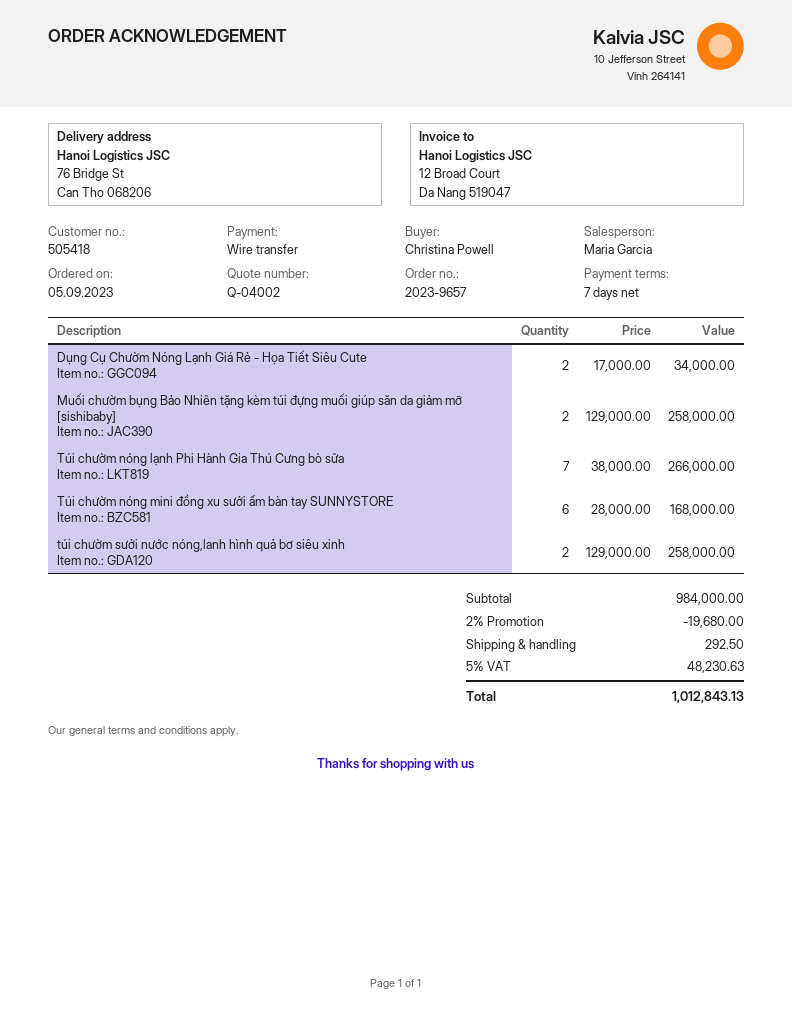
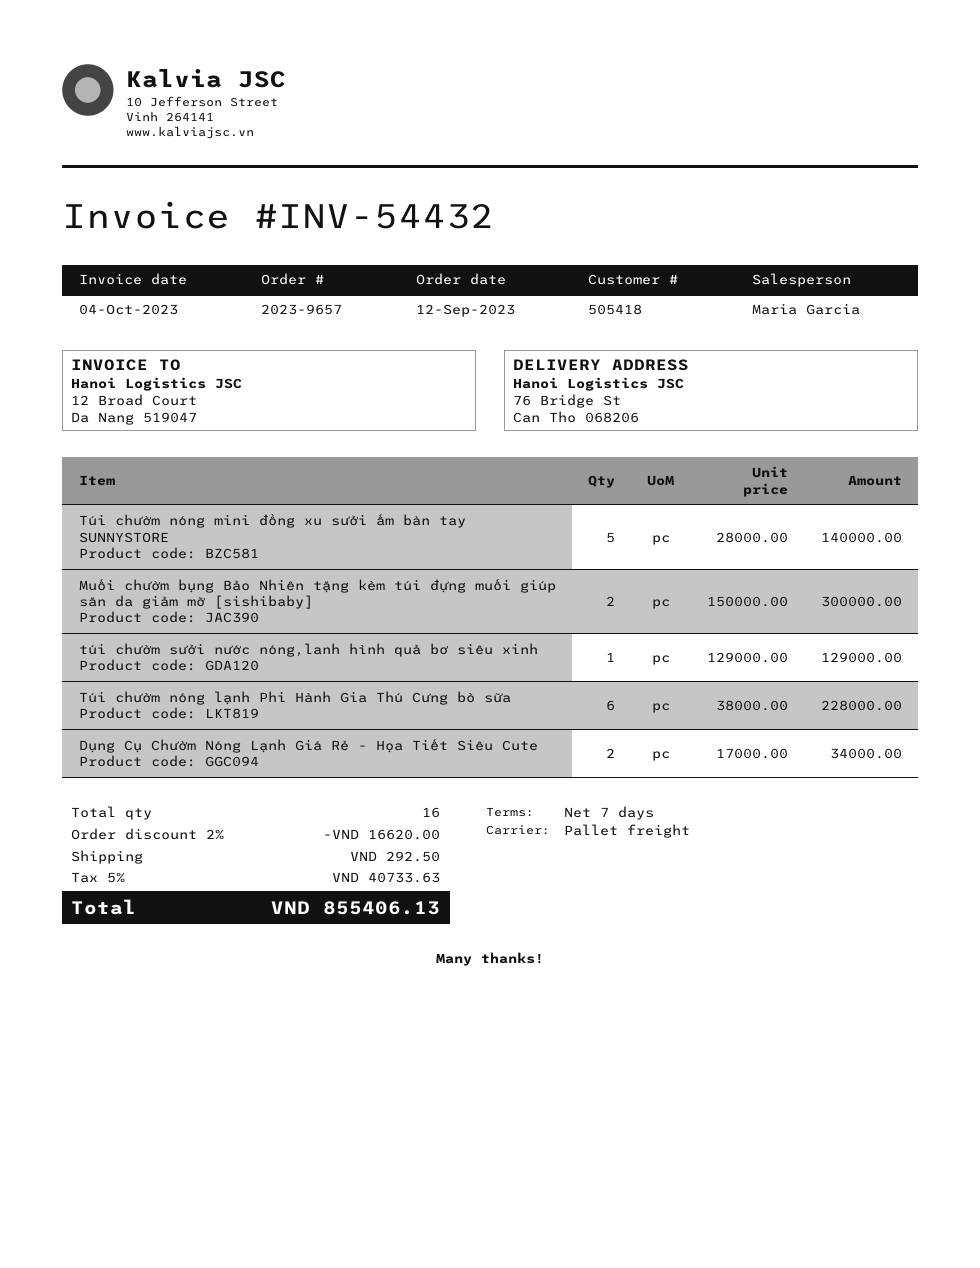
order date: 2023-09-05 -> 2023-09-12
Muối chườm bụng Bảo Nhiên tặng kèm túi đựng muối giúp săn da giảm mỡ [sishibaby]: 2 x 129000.00 = 258000.00 -> 2 x 150000.00 = 300000.00
Túi chườm nóng lạnh Phi Hành Gia Thú Cưng bò sữa: 7 x 38000.00 = 266000.00 -> 6 x 38000.00 = 228000.00
Túi chườm nóng mini đồng xu sưởi ấm bàn tay SUNNYSTORE: 6 x 28000.00 = 168000.00 -> 5 x 28000.00 = 140000.00
túi chườm sưởi nước nóng,lanh hình quả bơ siêu xinh: 2 x 129000.00 = 258000.00 -> 1 x 129000.00 = 129000.00
discount: 2% = 19680.00 -> 2% = 16620.00
tax: 5% = 48230.63 -> 5% = 40733.63
total: 1012843.13 -> 855406.13

